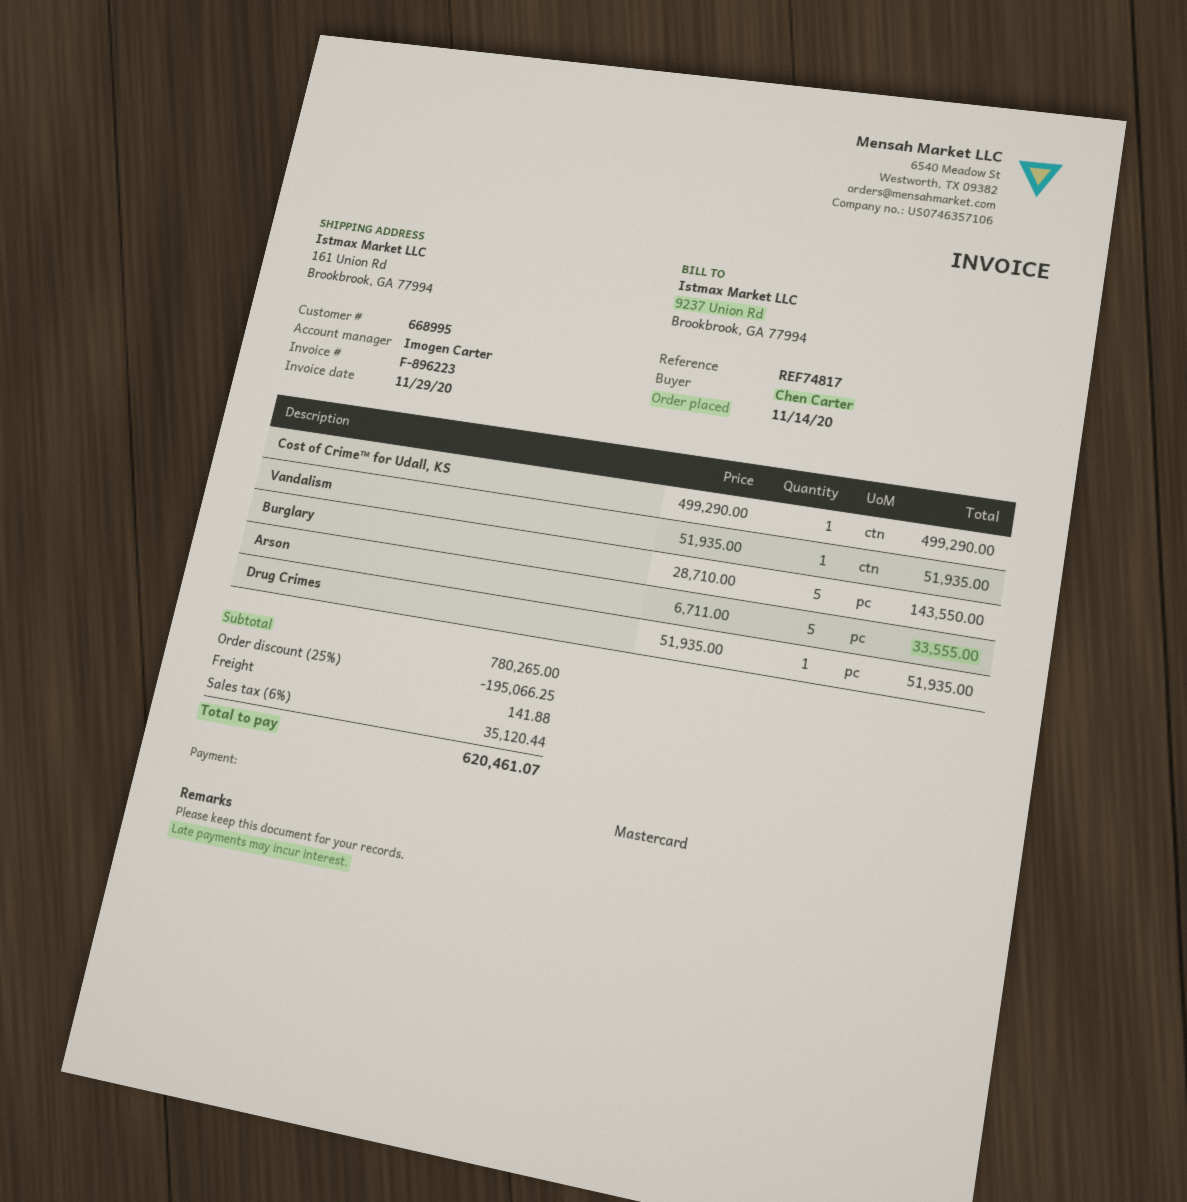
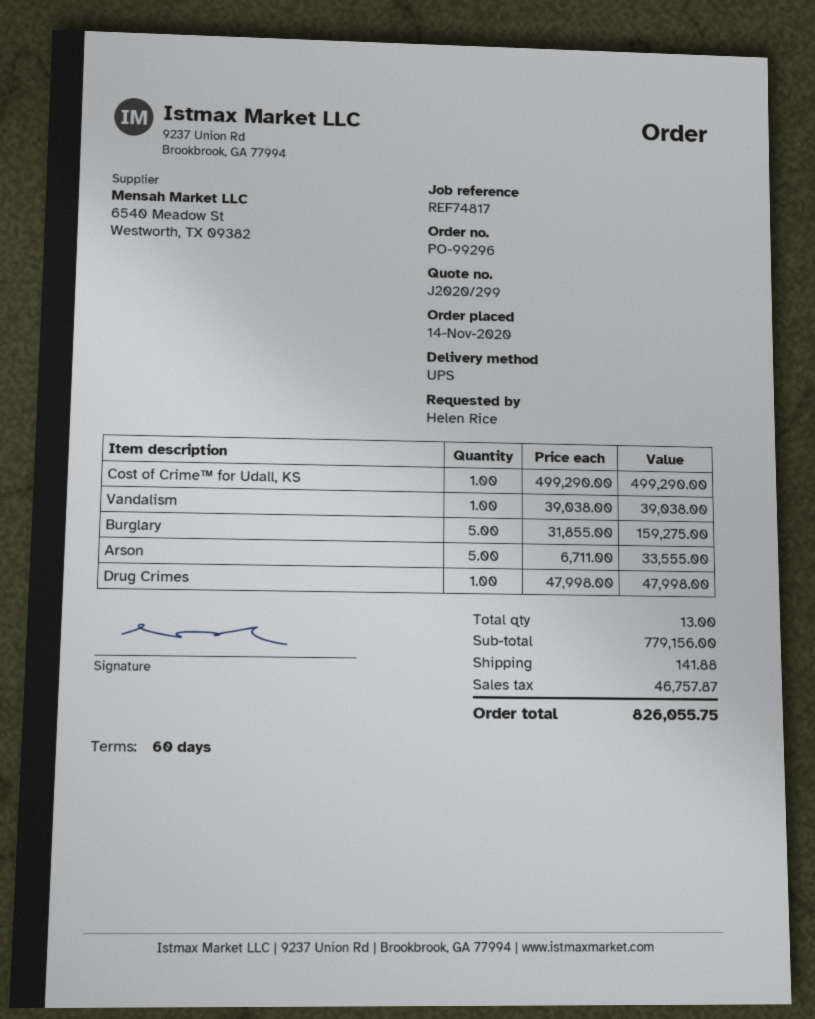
ordered by: Chen Carter -> Helen Rice
Vandalism: 1 x 51935.00 = 51935.00 -> 1 x 39038.00 = 39038.00
Burglary: 5 x 28710.00 = 143550.00 -> 5 x 31855.00 = 159275.00
Drug Crimes: 1 x 51935.00 = 51935.00 -> 1 x 47998.00 = 47998.00
subtotal: 780265.00 -> 779156.00
discount: 25% = 195066.25 -> none
tax: 35120.44 -> 46757.87
total: 620461.07 -> 826055.75

